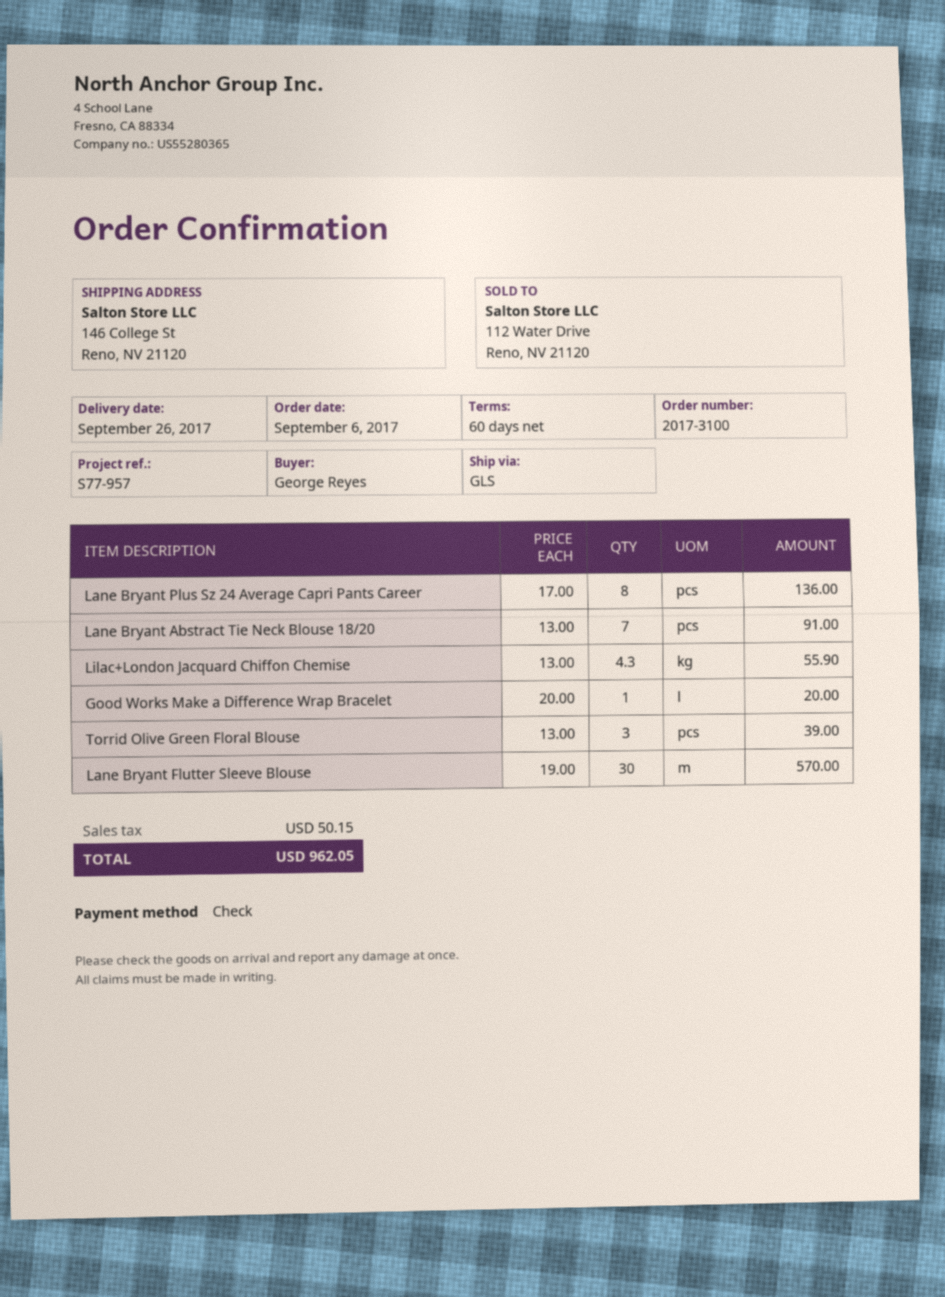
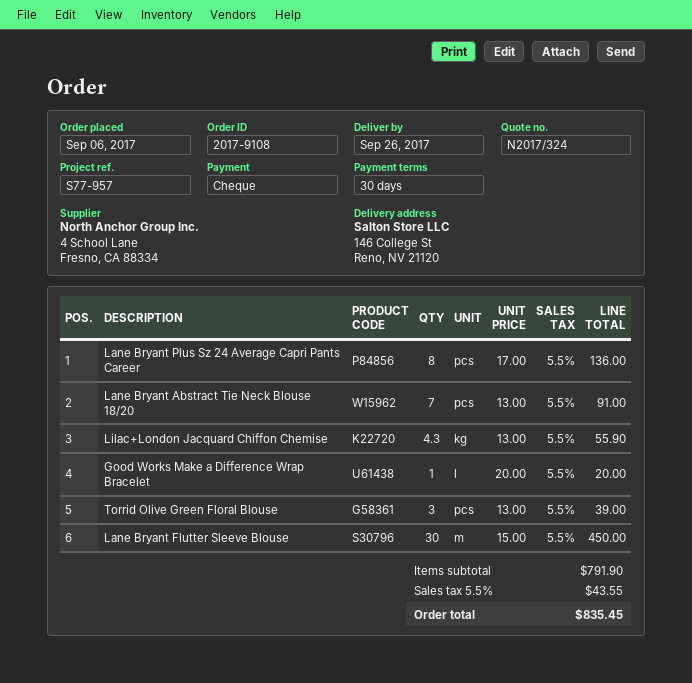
order number: 2017-3100 -> 2017-9108
payment terms: 60 days -> 30 days
Lane Bryant Flutter Sleeve Blouse: 30 x 19.00 = 570.00 -> 30 x 15.00 = 450.00
tax: 50.15 -> 43.55
total: 962.05 -> 835.45

